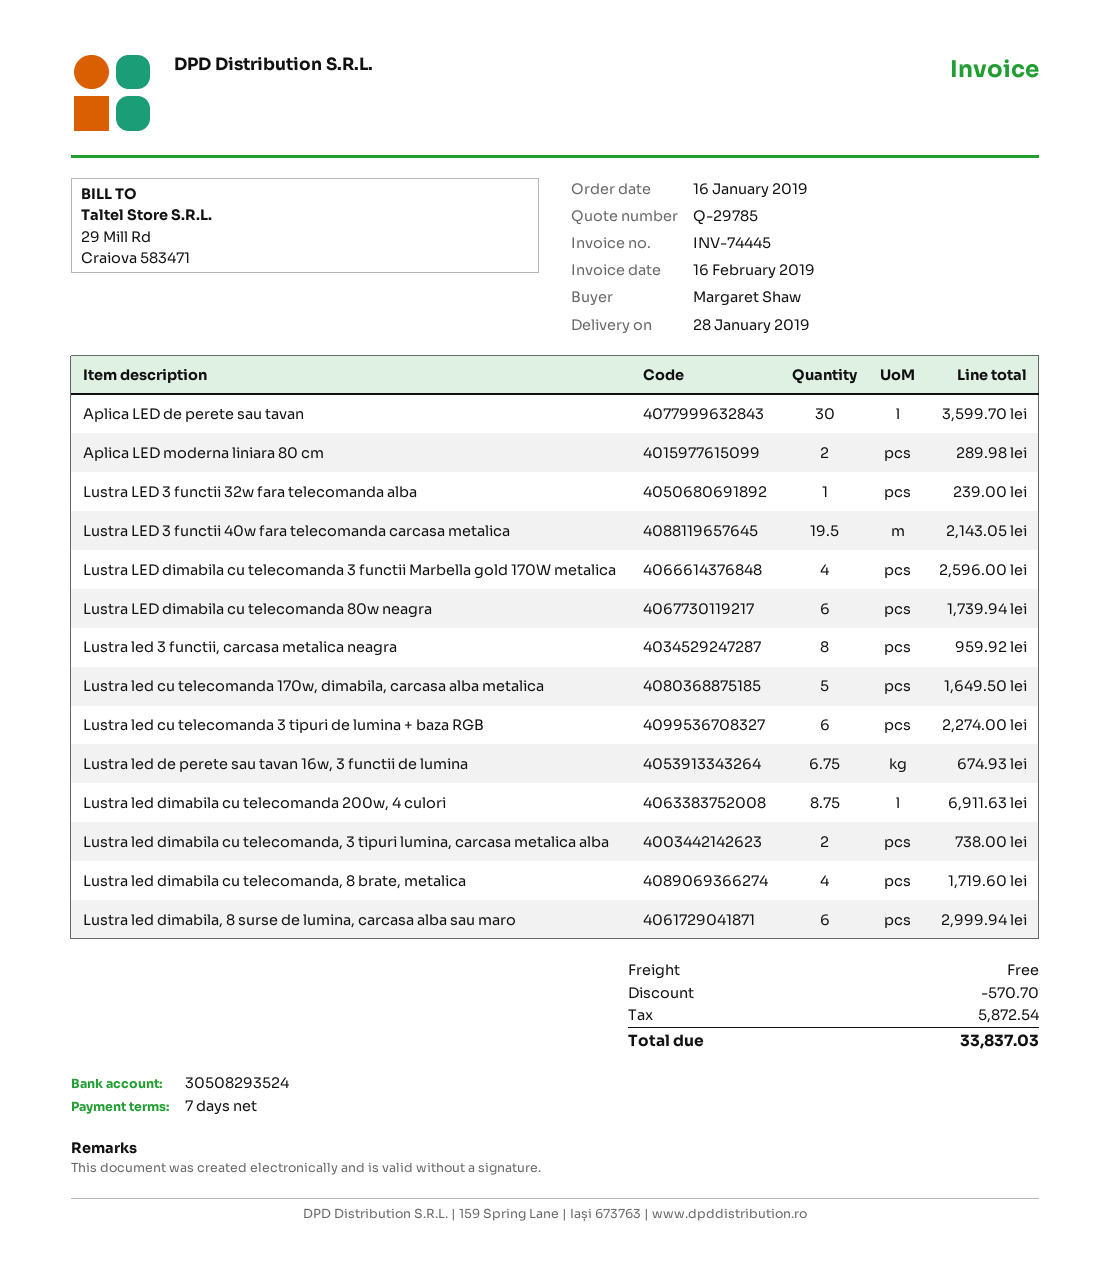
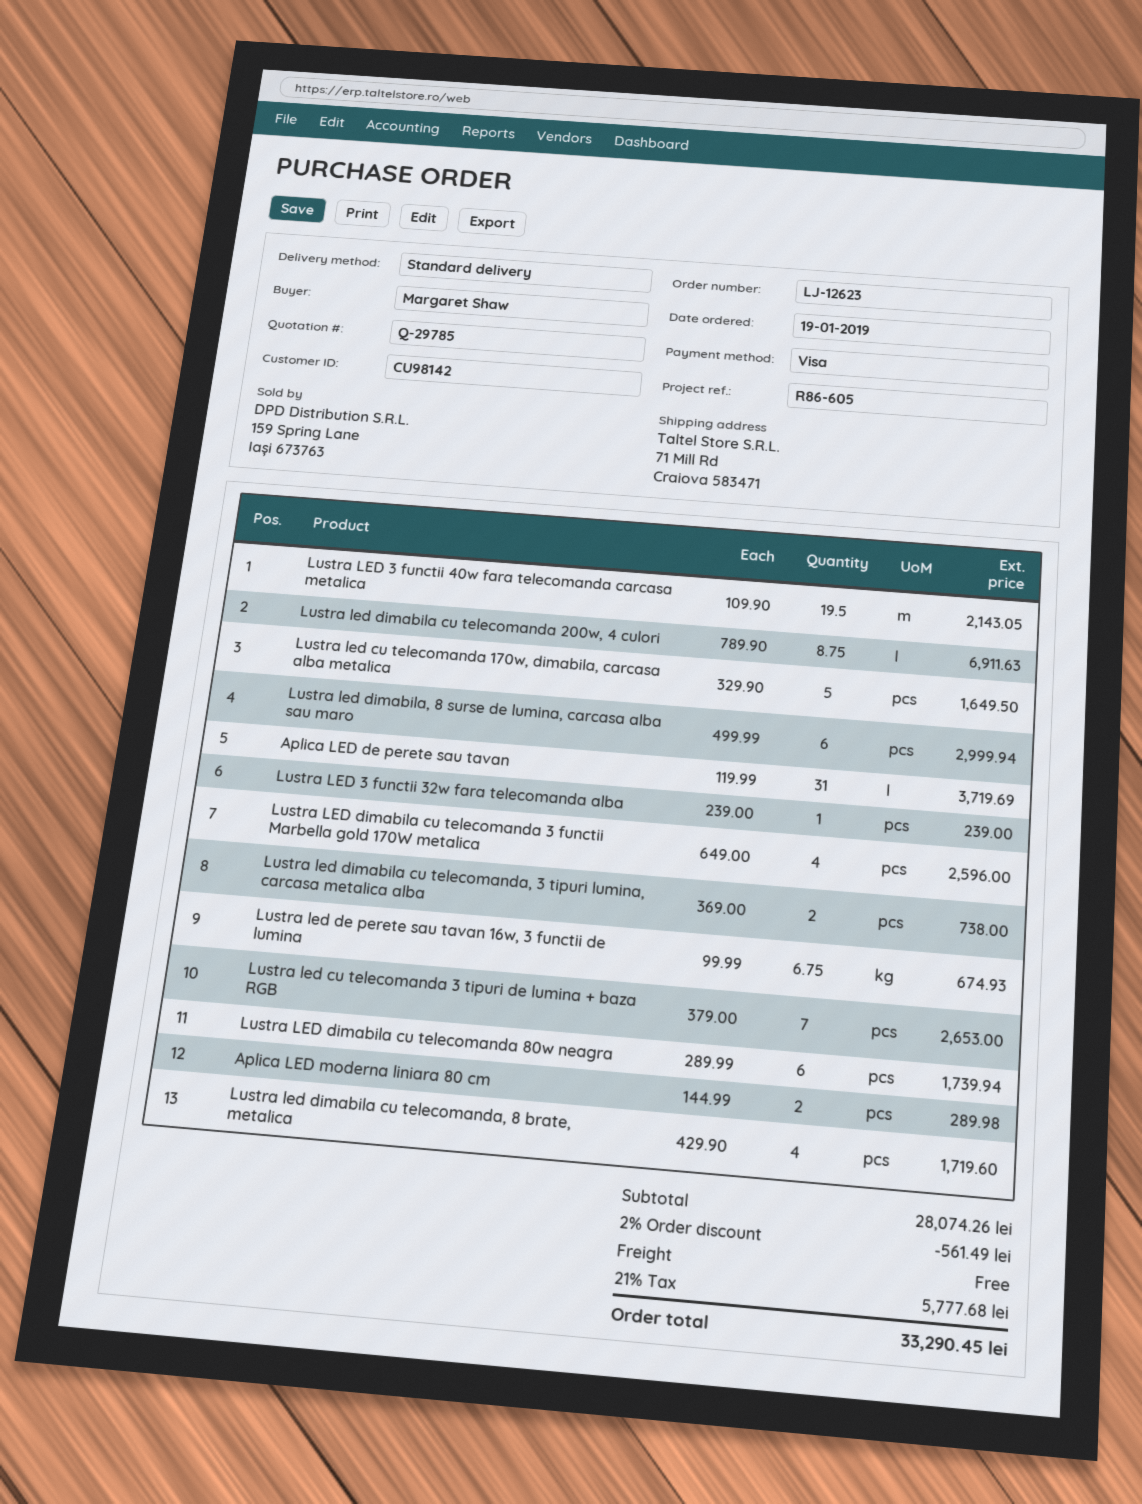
order date: 2019-01-16 -> 2019-01-19
Aplica LED de perete sau tavan: 30 for 3599.70 -> 31 for 3719.69
Lustra led 3 functii, carcasa metalica neagra: 8 for 959.92 -> none
Lustra led cu telecomanda 3 tipuri de lumina + baza RGB: 6 for 2274.00 -> 7 for 2653.00
discount: 570.70 -> 561.49
tax: 5872.54 -> 5777.68
total: 33837.03 -> 33290.45

